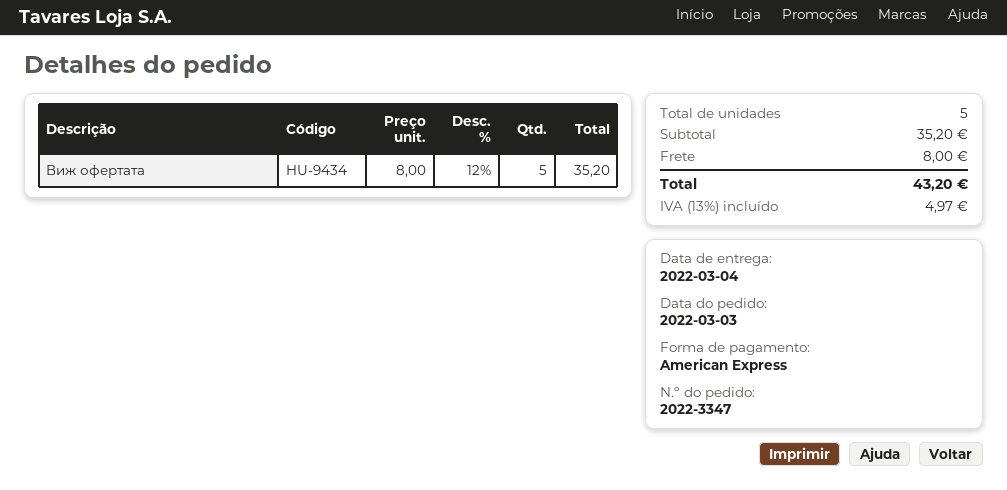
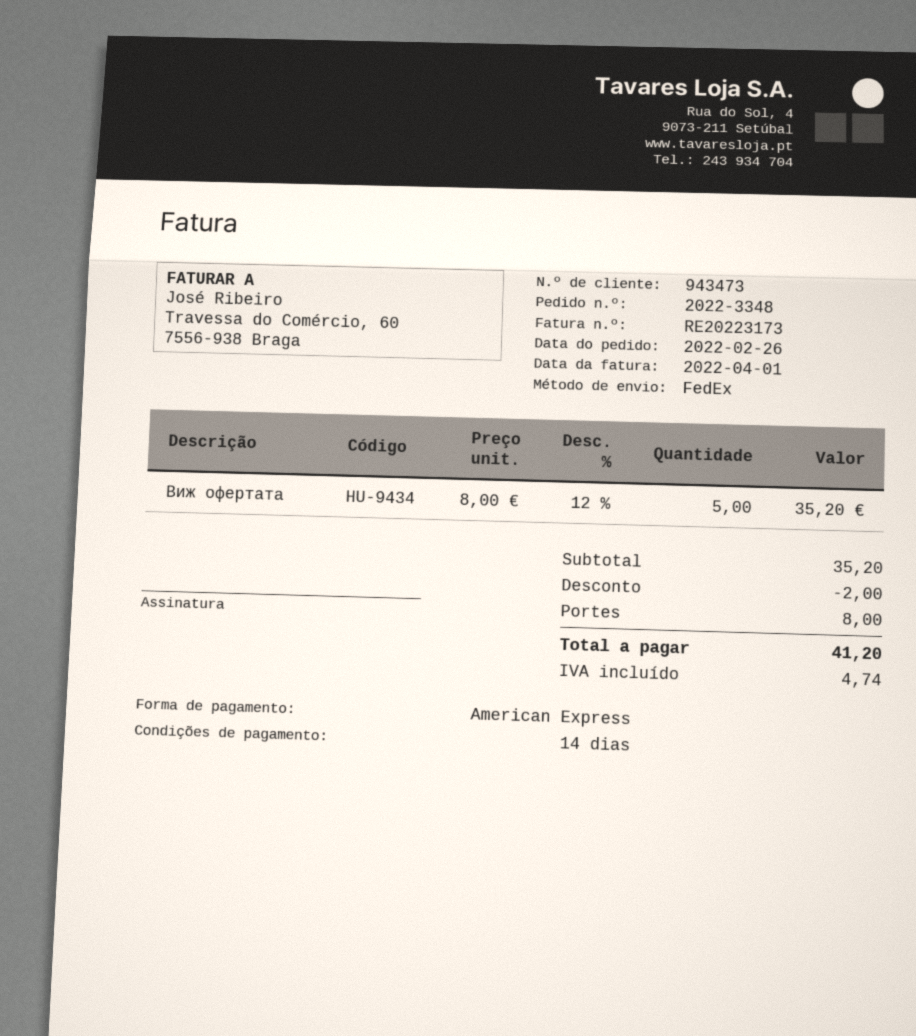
order number: 2022-3347 -> 2022-3348
order date: 2022-03-03 -> 2022-02-26
discount: none -> 2.00
tax: 4.97 -> 4.74
total: 43.20 -> 41.20

